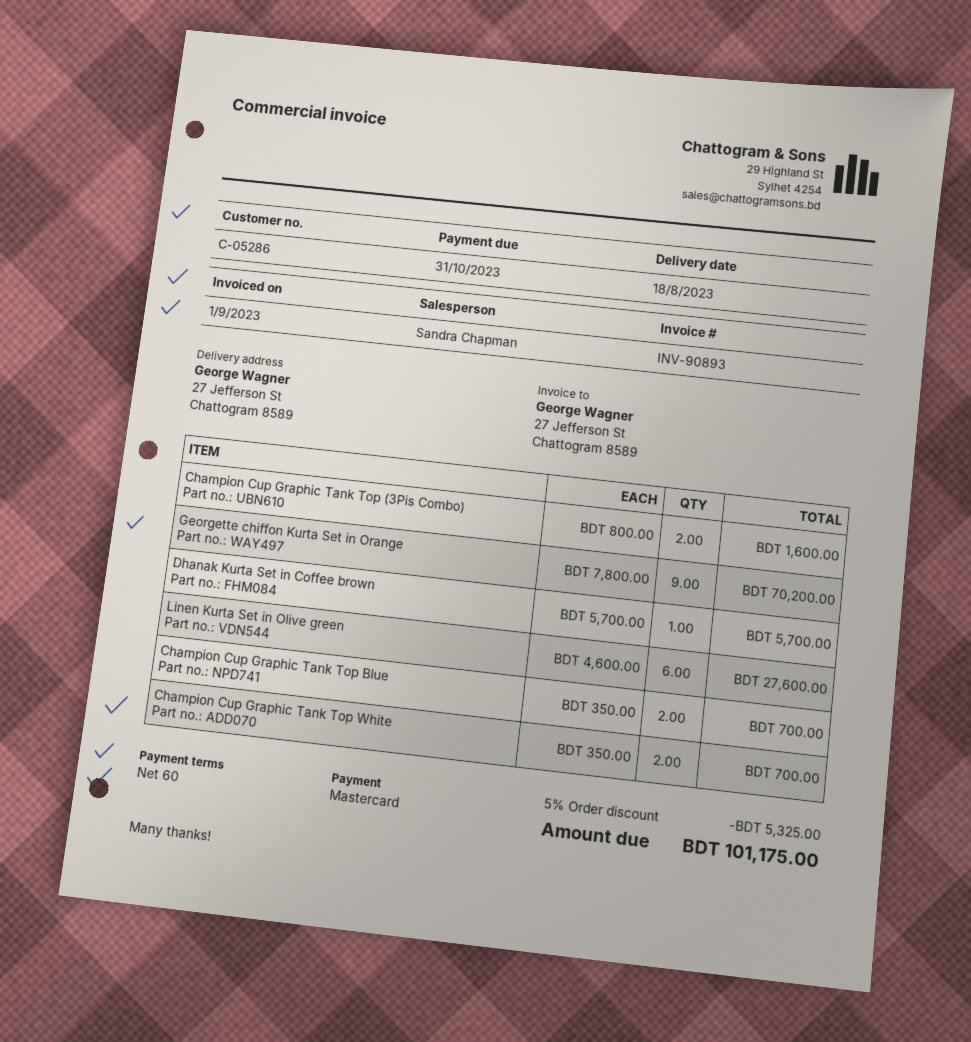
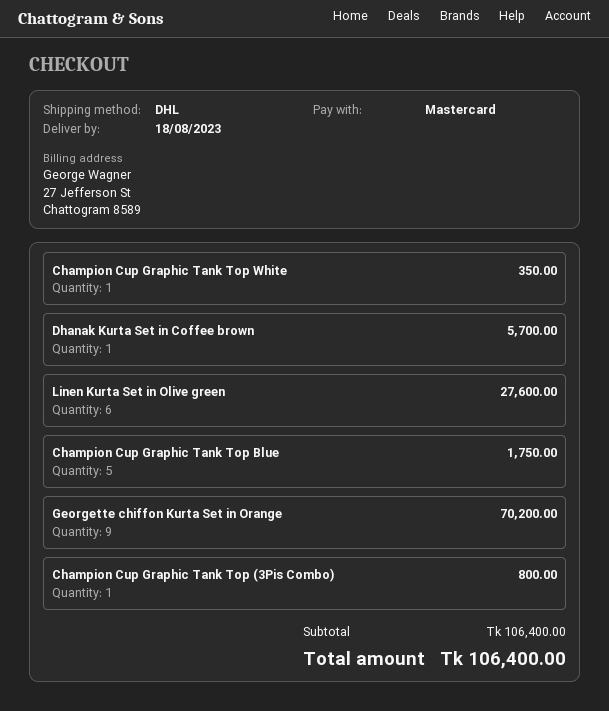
Champion Cup Graphic Tank Top (3Pis Combo): 2 for 1600.00 -> 1 for 800.00
Champion Cup Graphic Tank Top Blue: 2 for 700.00 -> 5 for 1750.00
Champion Cup Graphic Tank Top White: 2 for 700.00 -> 1 for 350.00
discount: 5% = 5325.00 -> none
total: 101175.00 -> 106400.00

